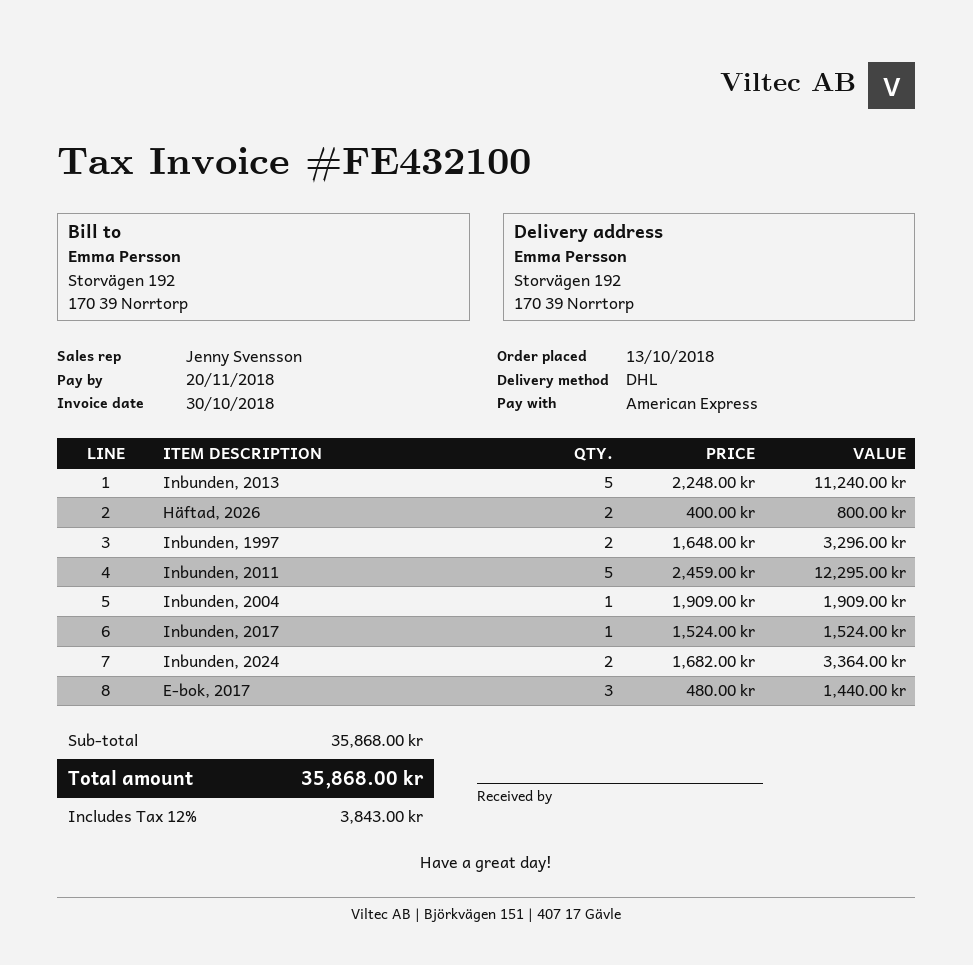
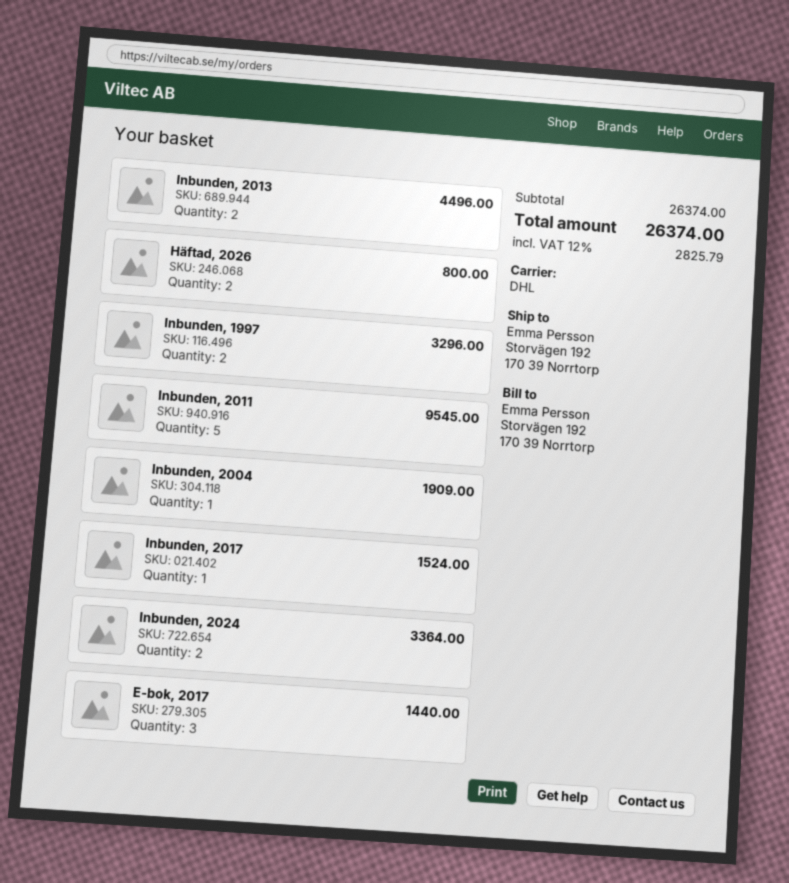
Inbunden, 2013: 5 for 11240.00 -> 2 for 4496.00
Inbunden, 2011: 5 for 12295.00 -> 5 for 9545.00
subtotal: 35868.00 -> 26374.00
tax: 12% = 3843.00 -> 12% = 2825.79
total: 35868.00 -> 26374.00

